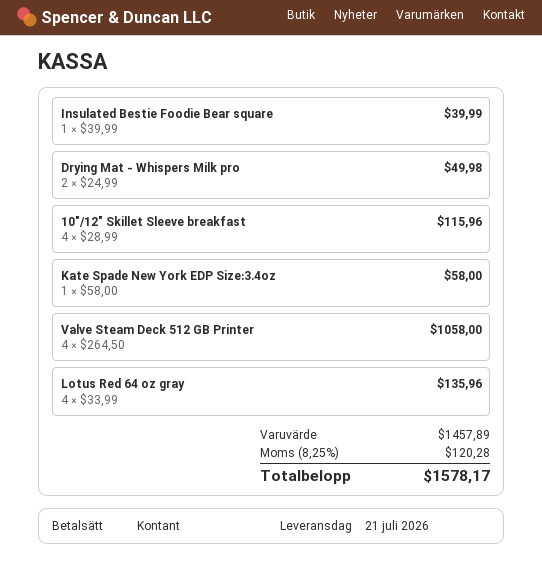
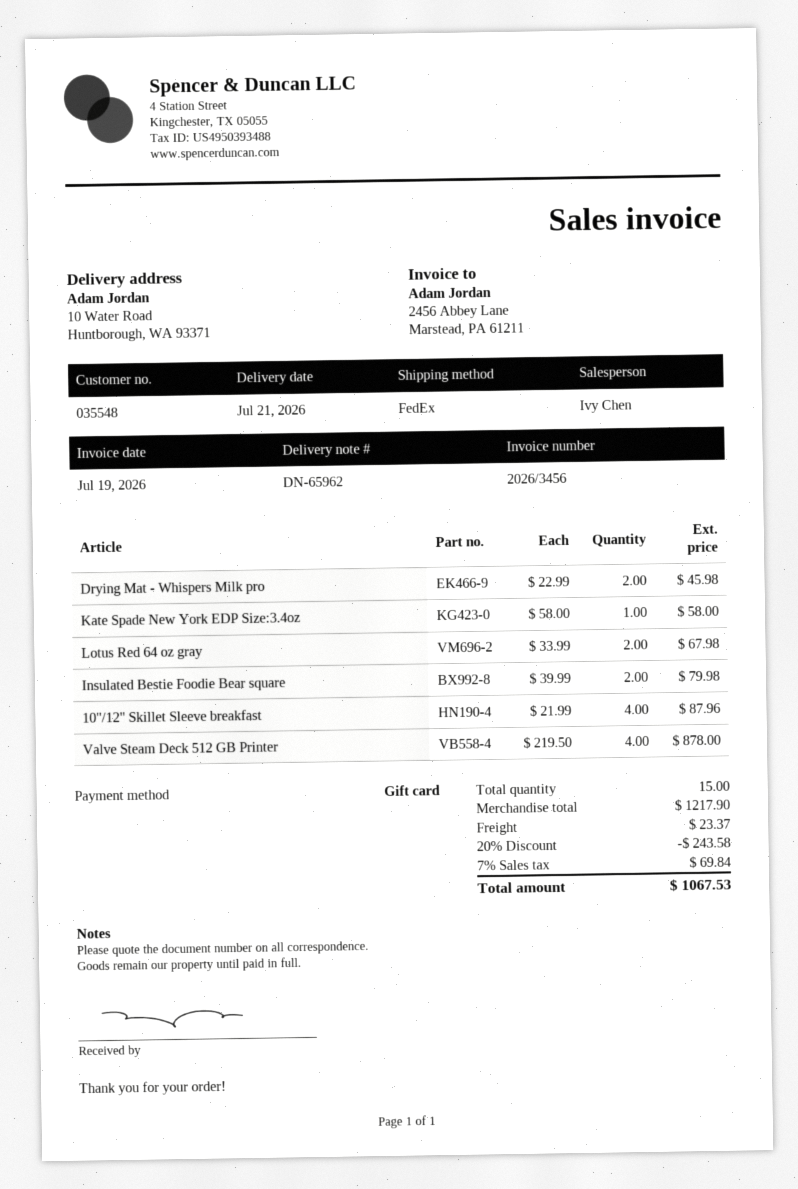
payment method: cash -> gift card
Insulated Bestie Foodie Bear square: 1 x 39.99 = 39.99 -> 2 x 39.99 = 79.98
Drying Mat - Whispers Milk pro: 2 x 24.99 = 49.98 -> 2 x 22.99 = 45.98
10"/12" Skillet Sleeve breakfast: 4 x 28.99 = 115.96 -> 4 x 21.99 = 87.96
Valve Steam Deck 512 GB Printer: 4 x 264.50 = 1058.00 -> 4 x 219.50 = 878.00
Lotus Red 64 oz gray: 4 x 33.99 = 135.96 -> 2 x 33.99 = 67.98
subtotal: 1457.89 -> 1217.90
discount: none -> 20% = 243.58
shipping: none -> 23.37
tax: 8.25% = 120.28 -> 7% = 69.84
total: 1578.17 -> 1067.53

